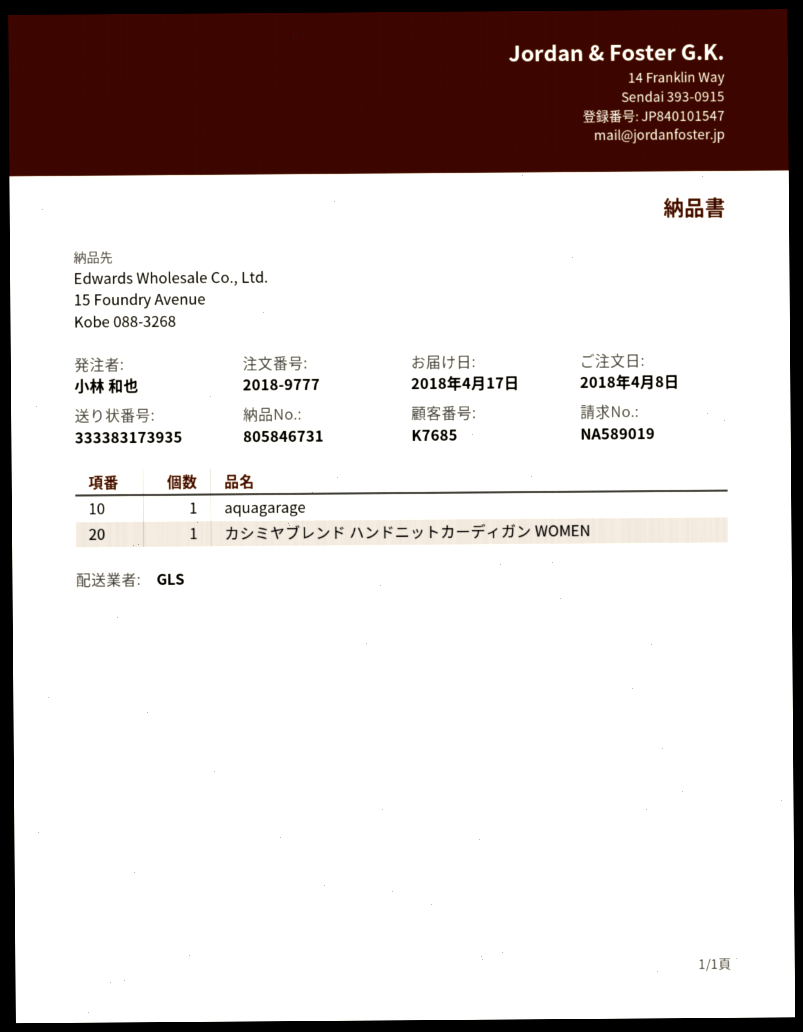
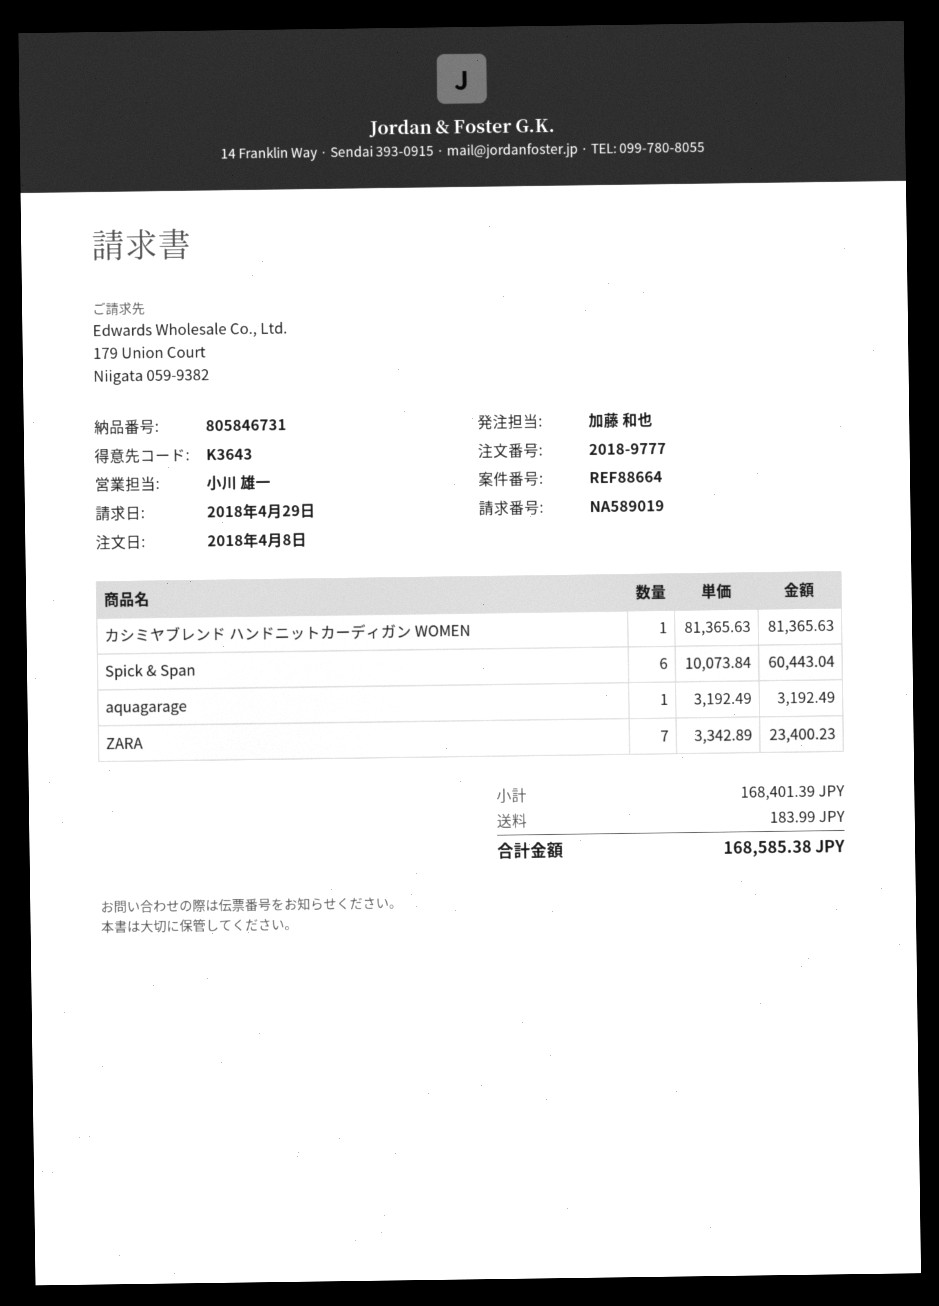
customer number: K7685 -> K3643
ordered by: 小林 和也 -> 加藤 和也
Spick & Span: none -> 6
ZARA: none -> 7

